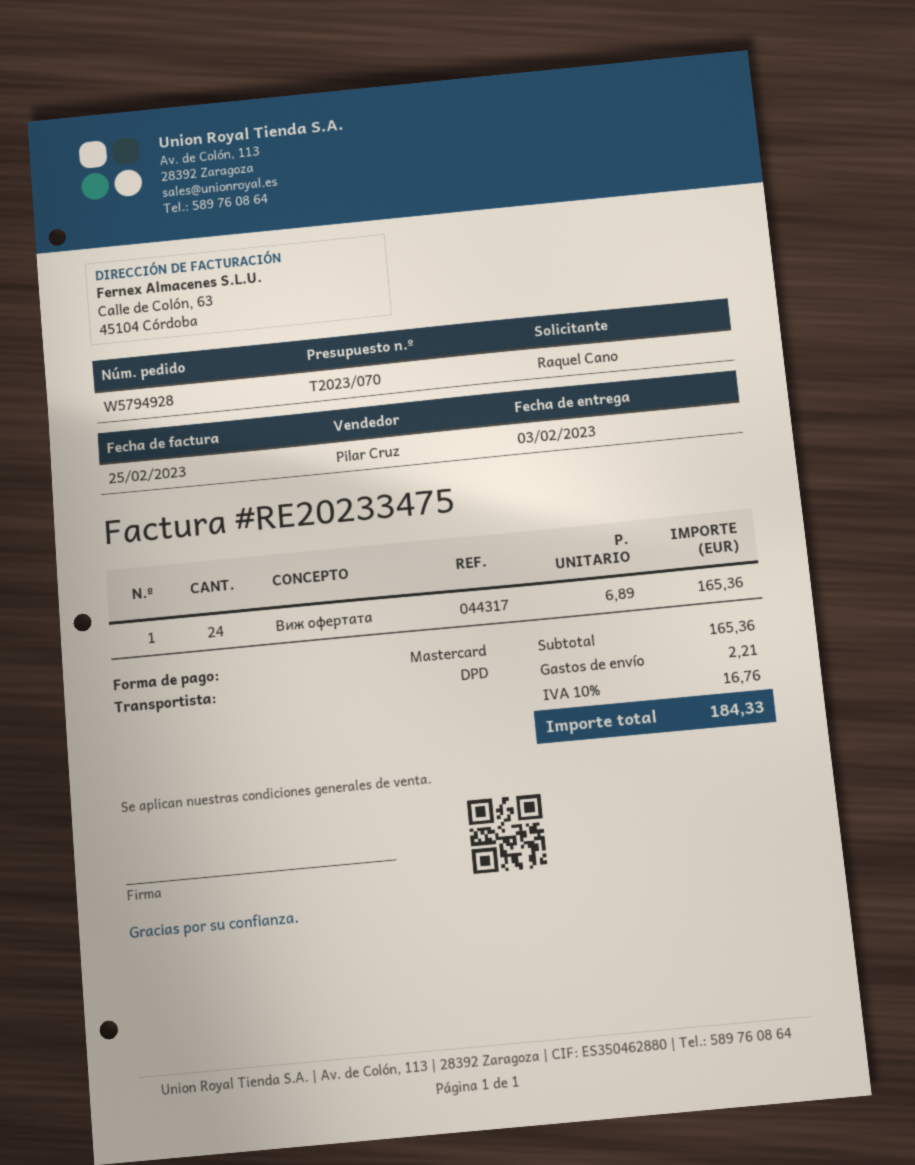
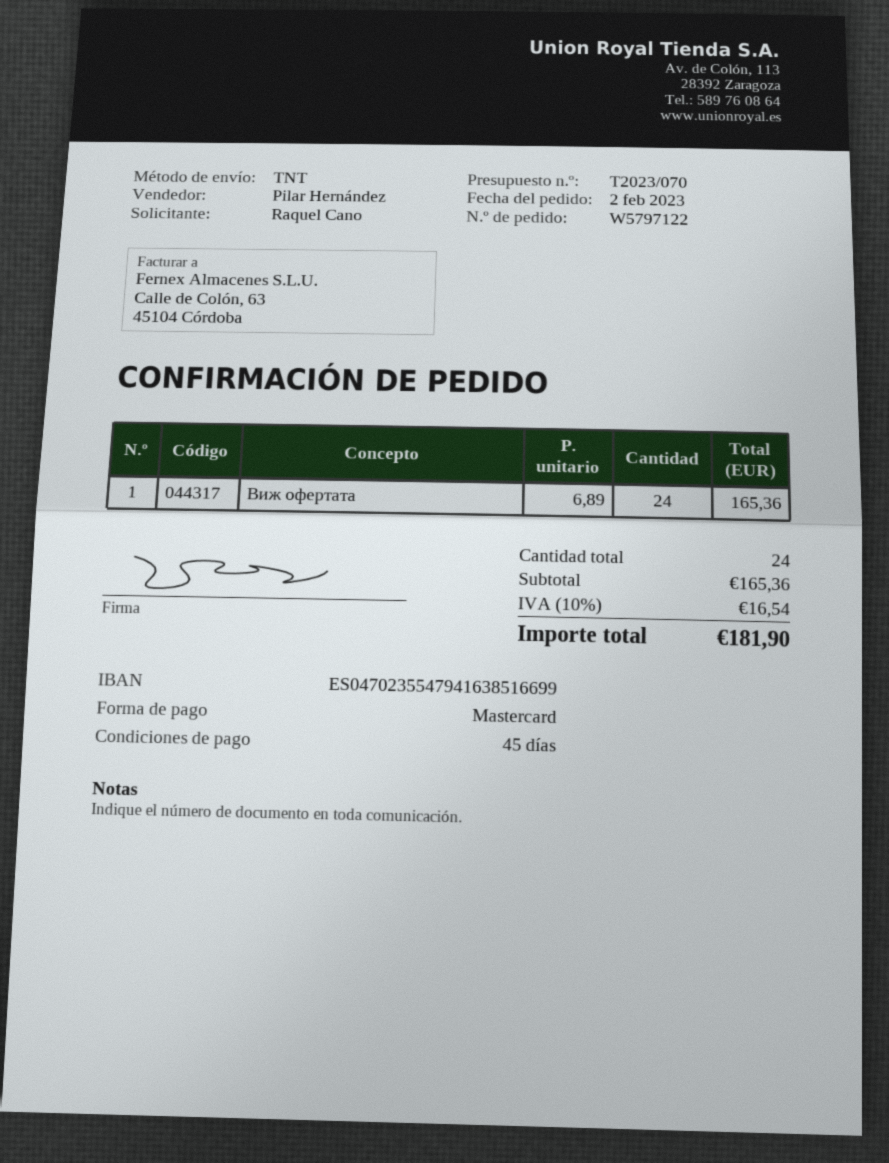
order number: W5794928 -> W5797122
sales rep: Pilar Cruz -> Pilar Hernández
shipping method: DPD -> TNT
shipping: 2.21 -> none
tax: 10% = 16.76 -> 10% = 16.54
total: 184.33 -> 181.90

